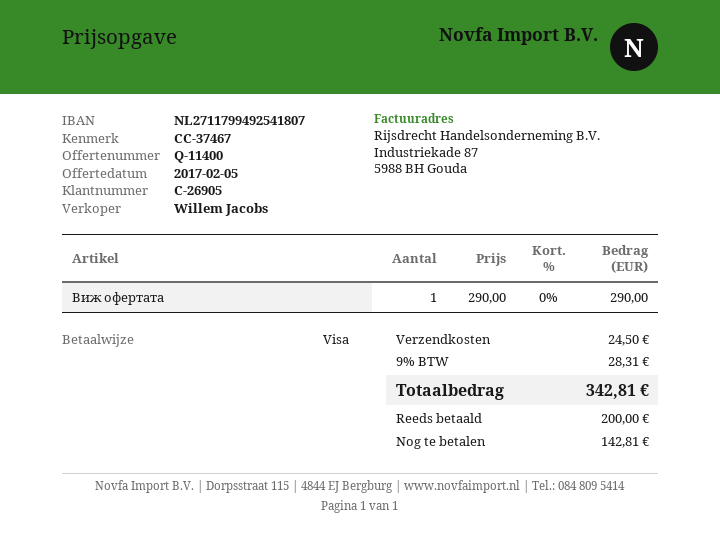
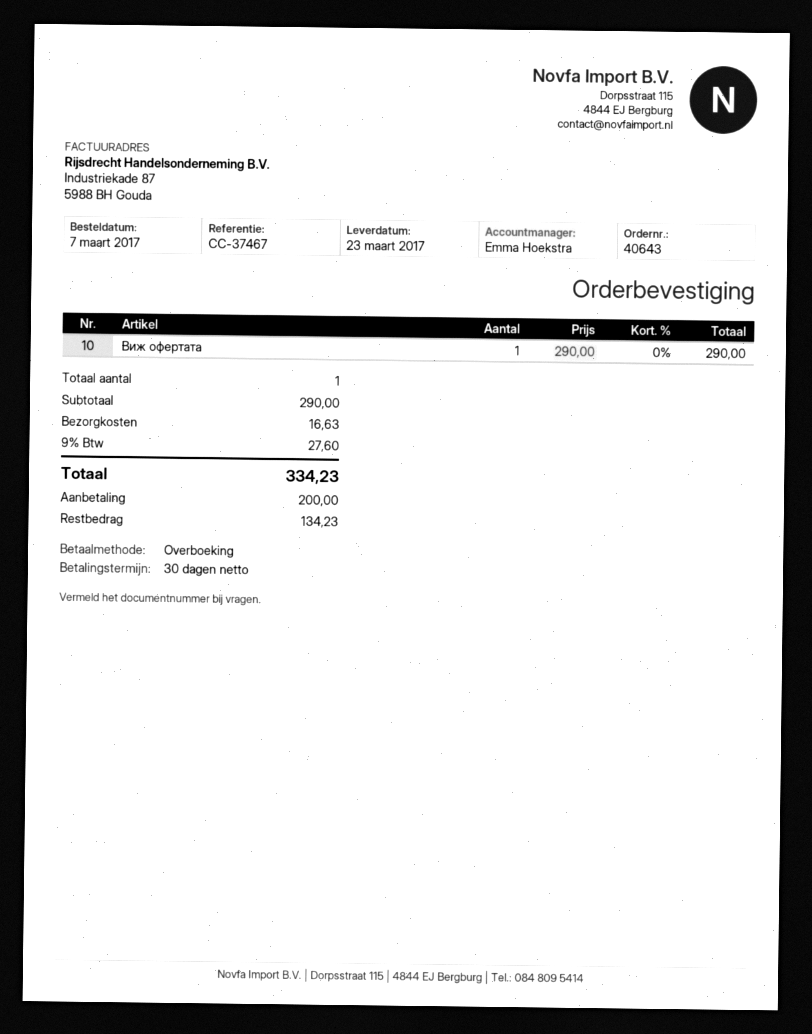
sales rep: Willem Jacobs -> Emma Hoekstra
payment method: Visa -> bank transfer
shipping: 24.50 -> 16.63
tax: 9% = 28.31 -> 9% = 27.60
total: 342.81 -> 334.23
balance: 142.81 -> 134.23

